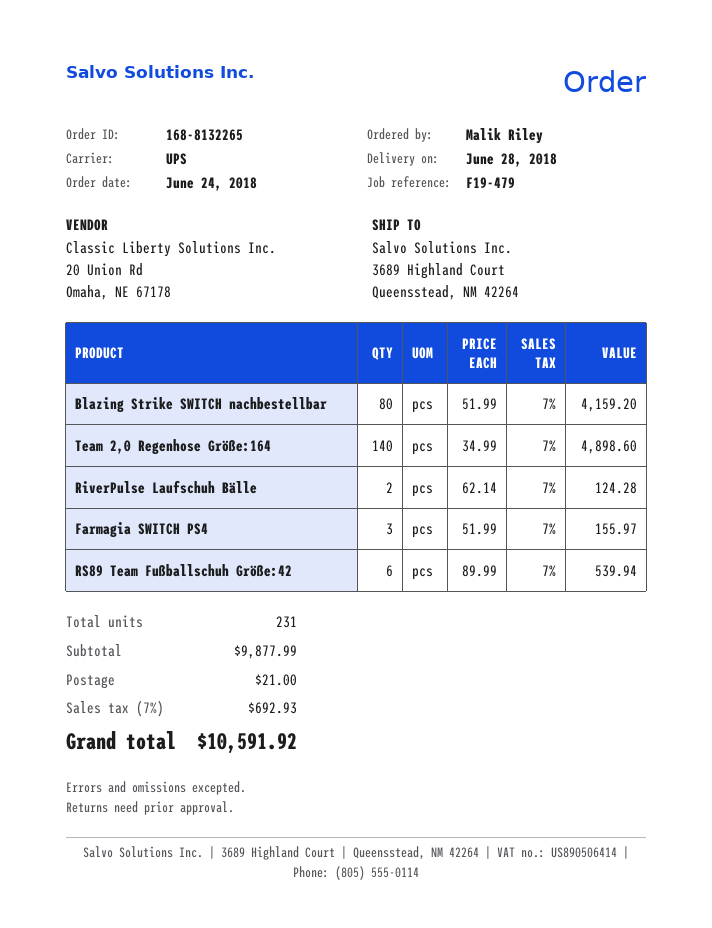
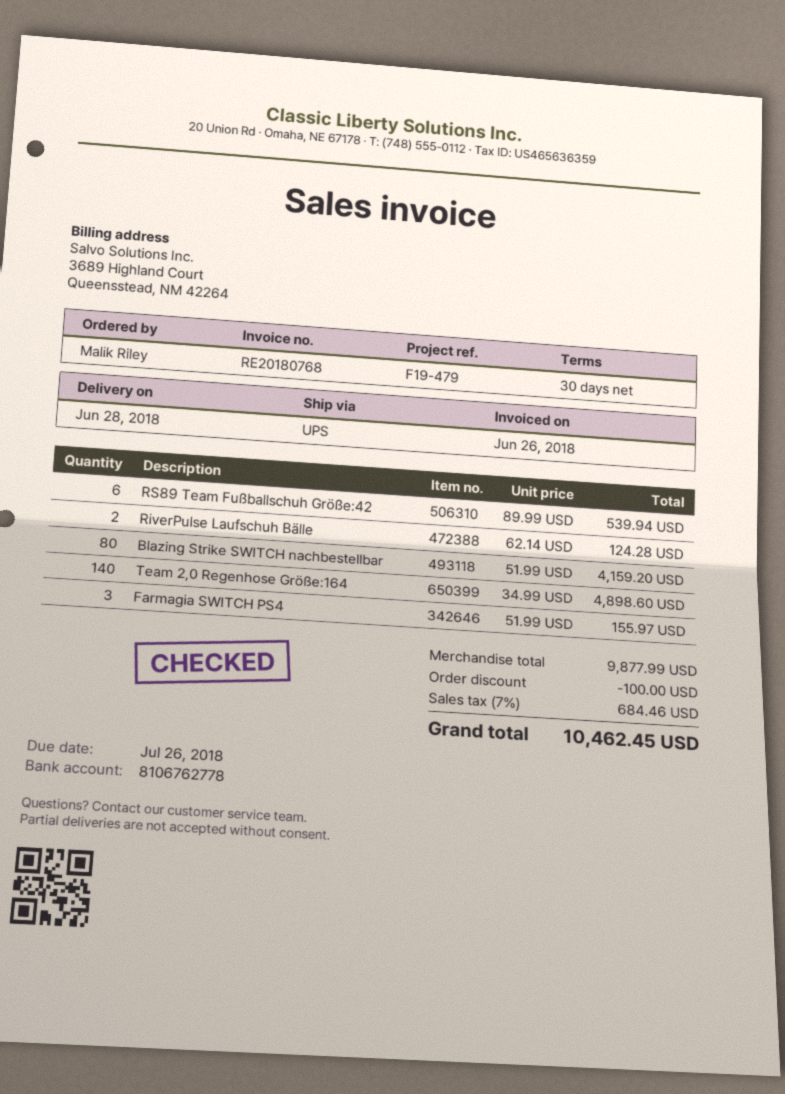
discount: none -> 100.00
shipping: 21.00 -> none
tax: 7% = 692.93 -> 7% = 684.46
total: 10591.92 -> 10462.45

